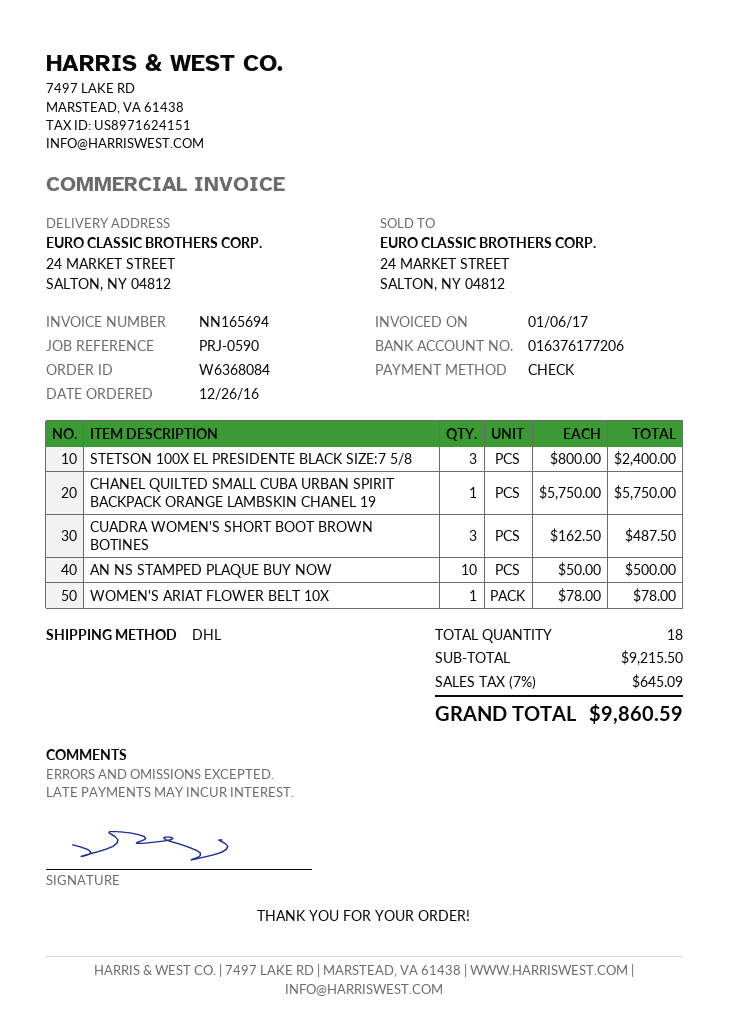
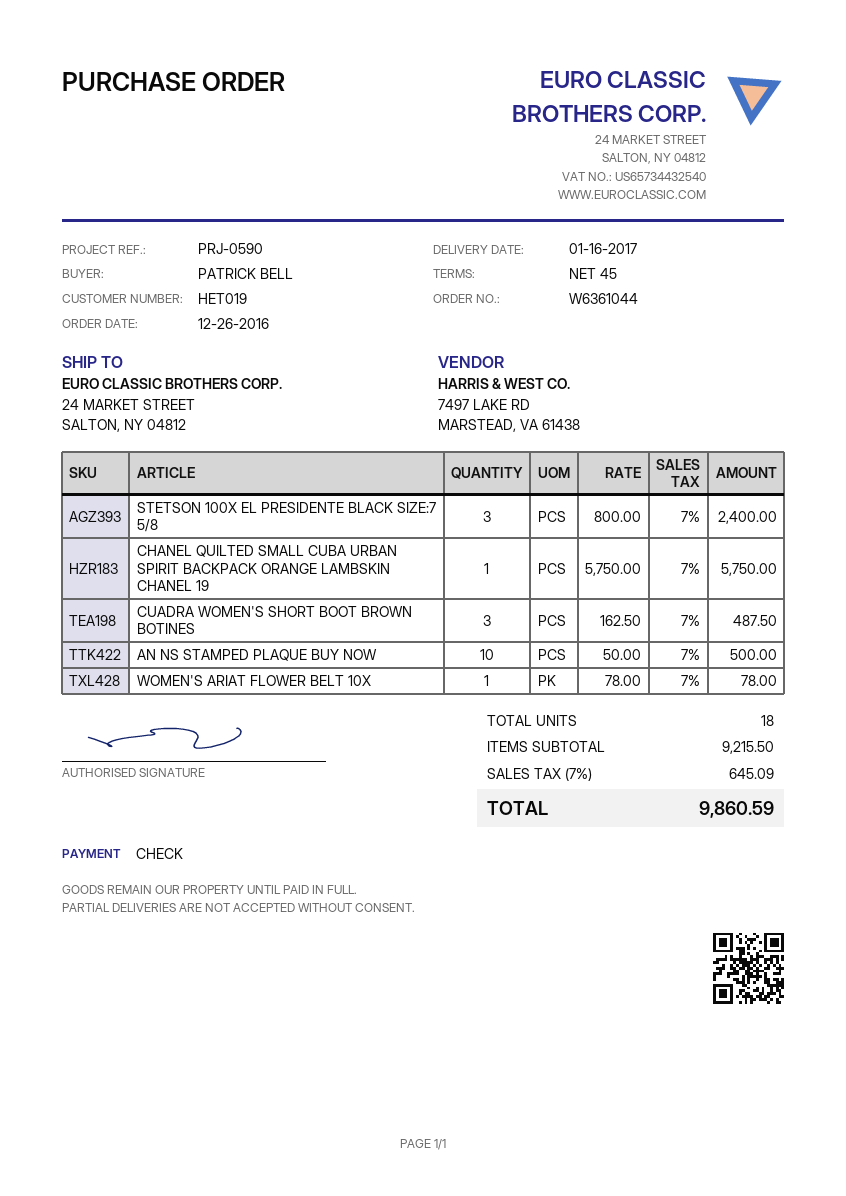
order number: W6368084 -> W6361044

